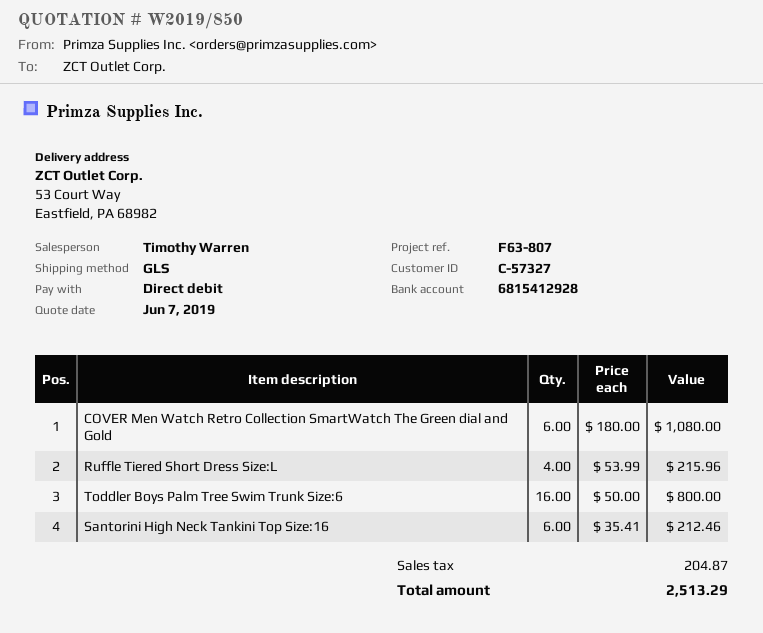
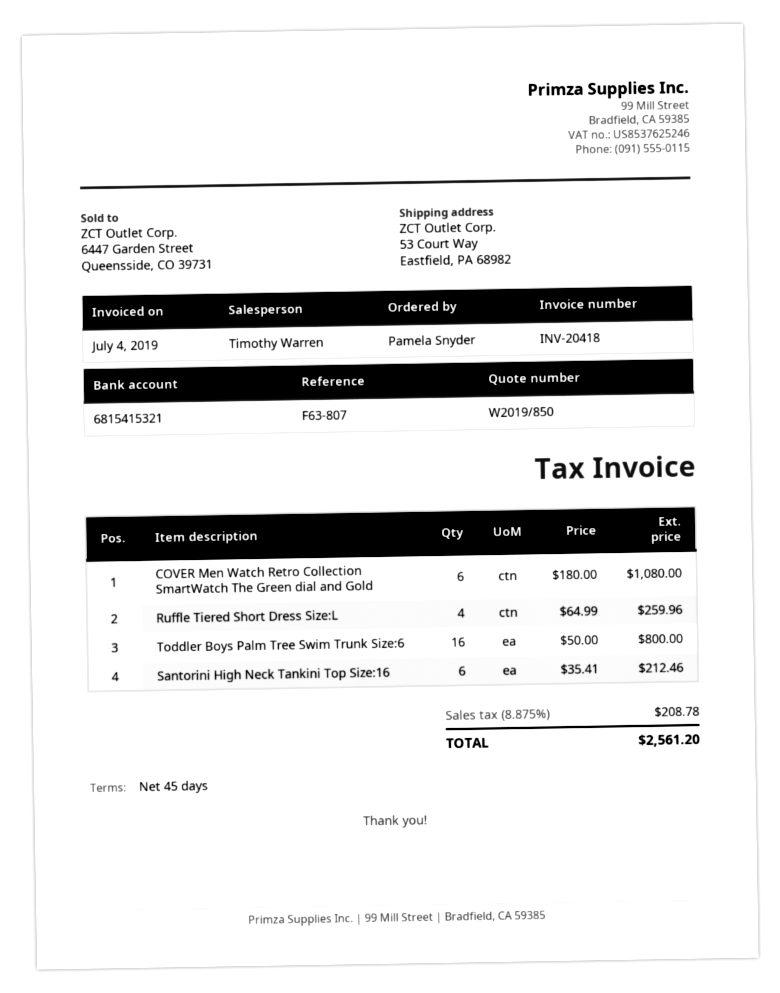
bank account: 6815412928 -> 6815415321
Ruffle Tiered Short Dress Size:L: 4 x 53.99 = 215.96 -> 4 x 64.99 = 259.96
tax: 204.87 -> 208.78
total: 2513.29 -> 2561.20

